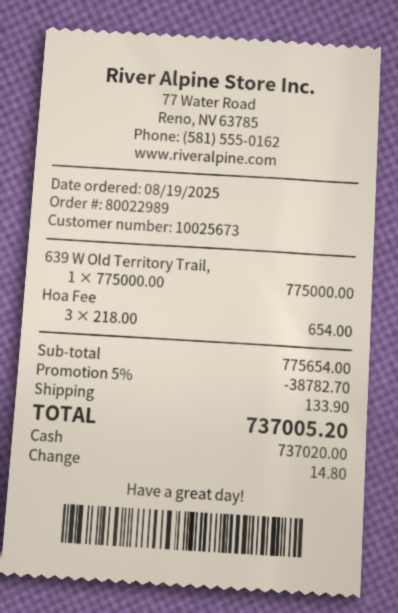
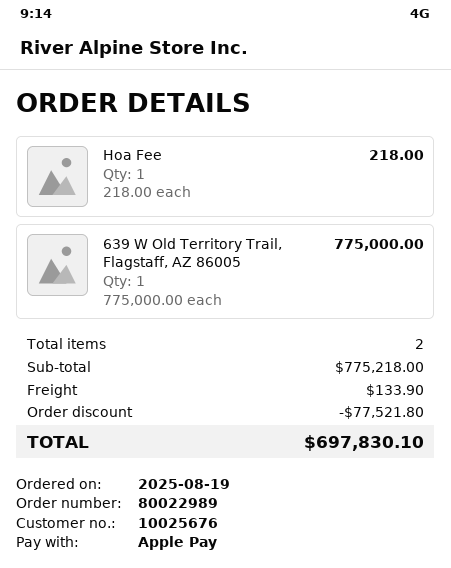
customer number: 10025673 -> 10025676
payment method: cash -> Apple Pay
Hoa Fee: 3 x 218.00 = 654.00 -> 1 x 218.00 = 218.00
subtotal: 775654.00 -> 775218.00
discount: 38782.70 -> 77521.80
total: 737005.20 -> 697830.10

